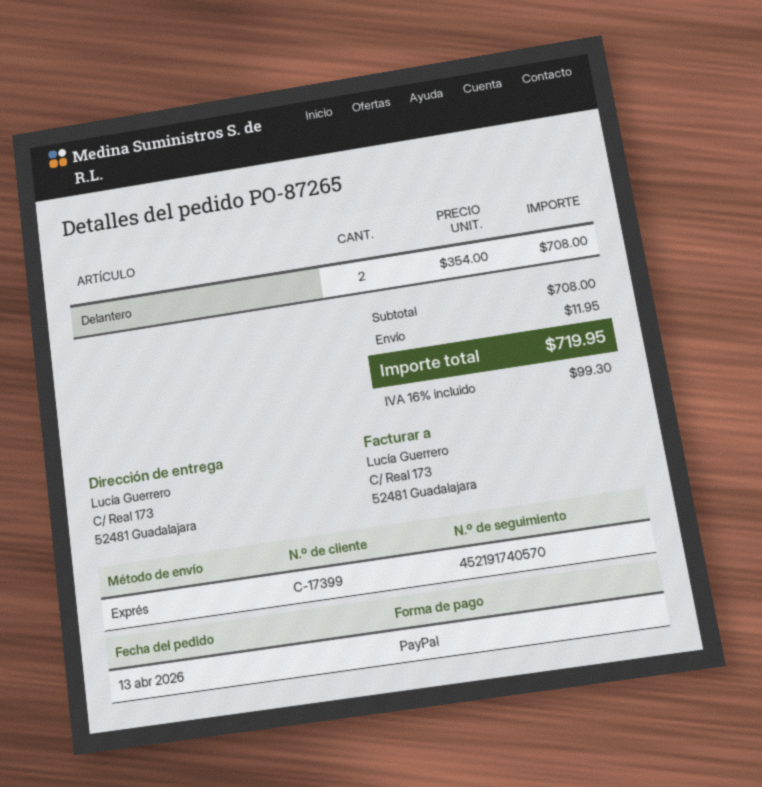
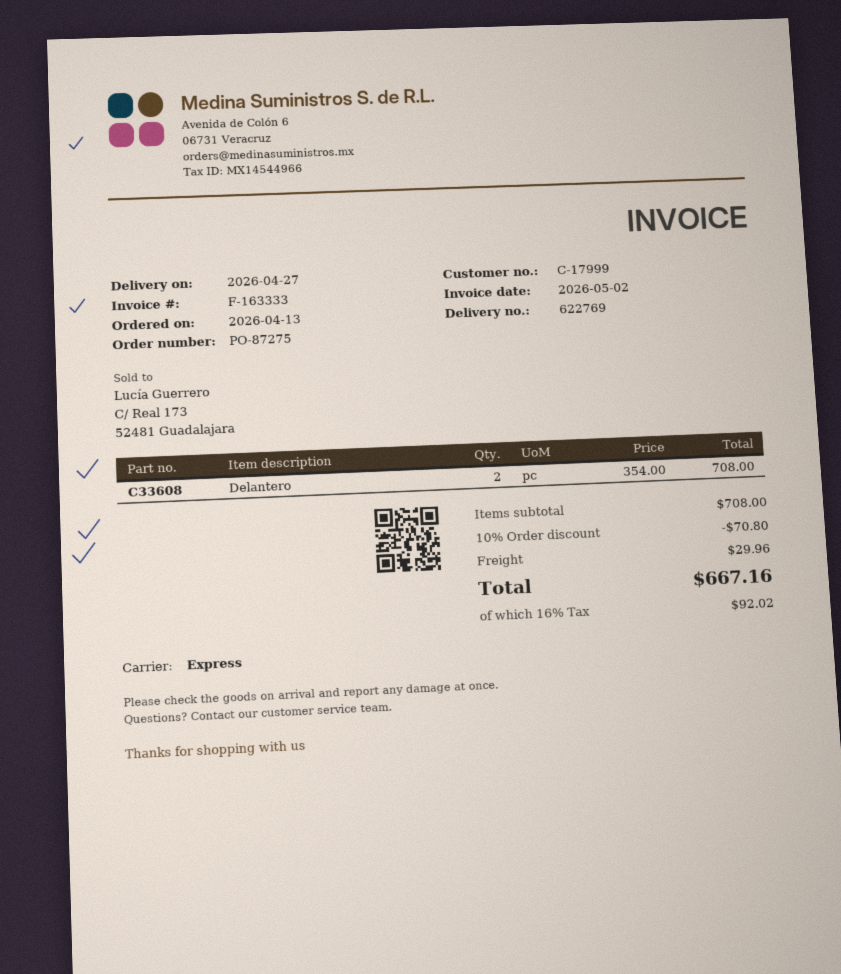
order number: PO-87265 -> PO-87275
customer number: C-17399 -> C-17999
discount: none -> 10% = 70.80
shipping: 11.95 -> 29.96
tax: 16% = 99.30 -> 16% = 92.02
total: 719.95 -> 667.16

